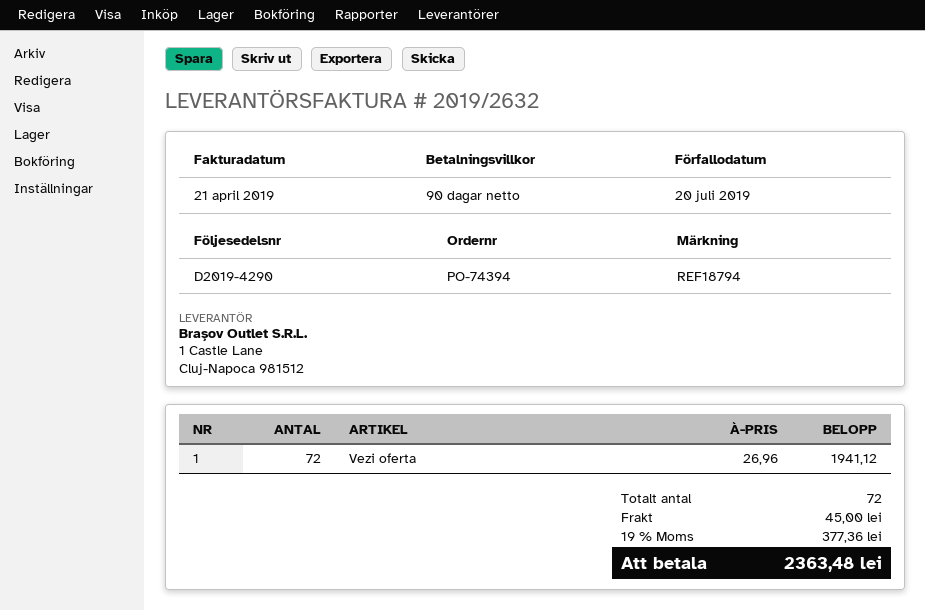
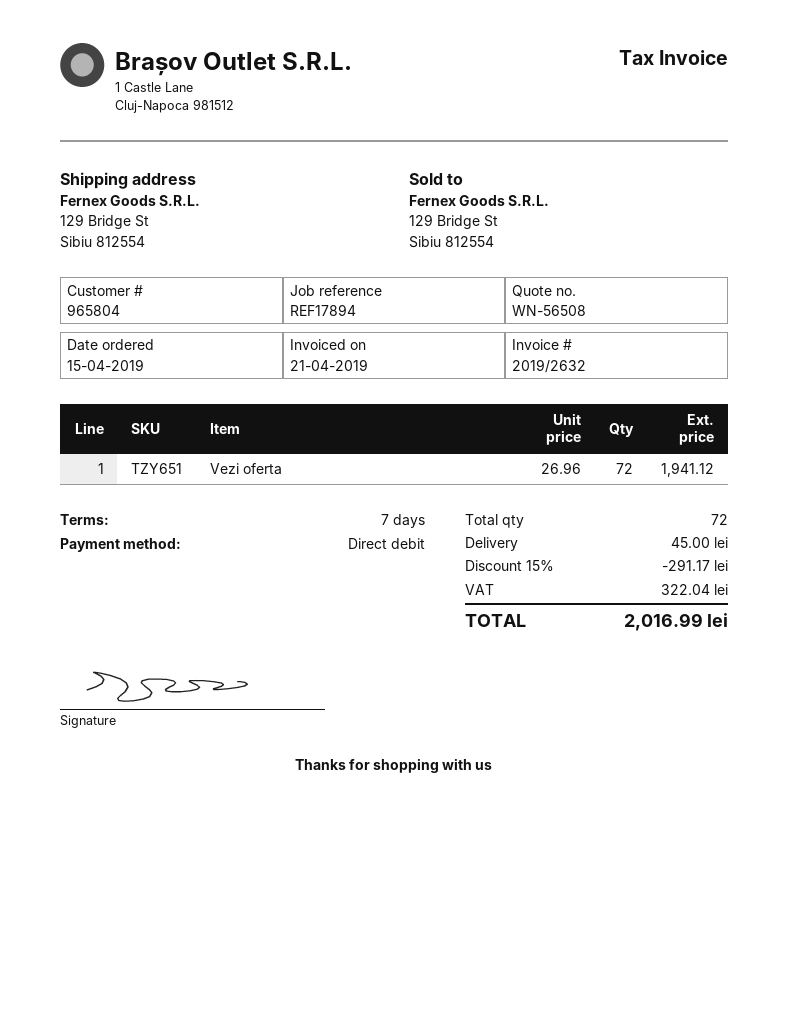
payment terms: 90 days -> 7 days
reference: REF18794 -> REF17894
discount: none -> 15% = 291.17
tax: 377.36 -> 322.04
total: 2363.48 -> 2016.99

